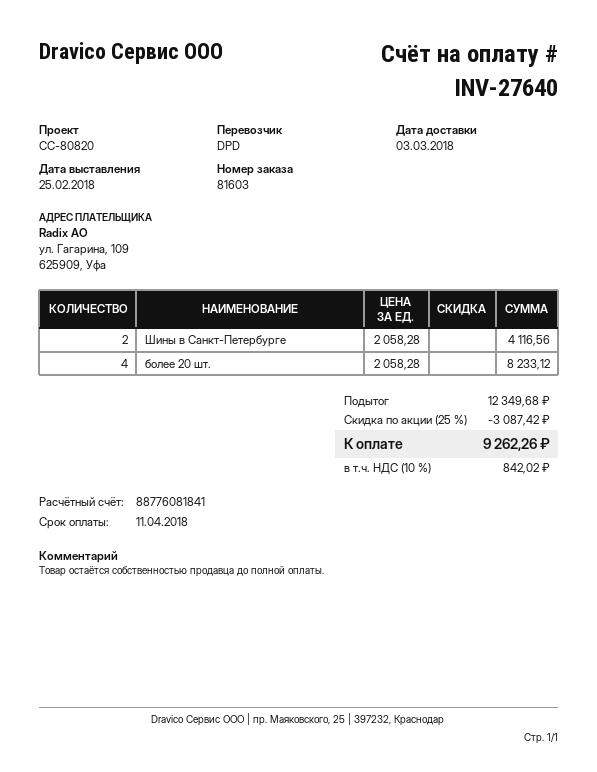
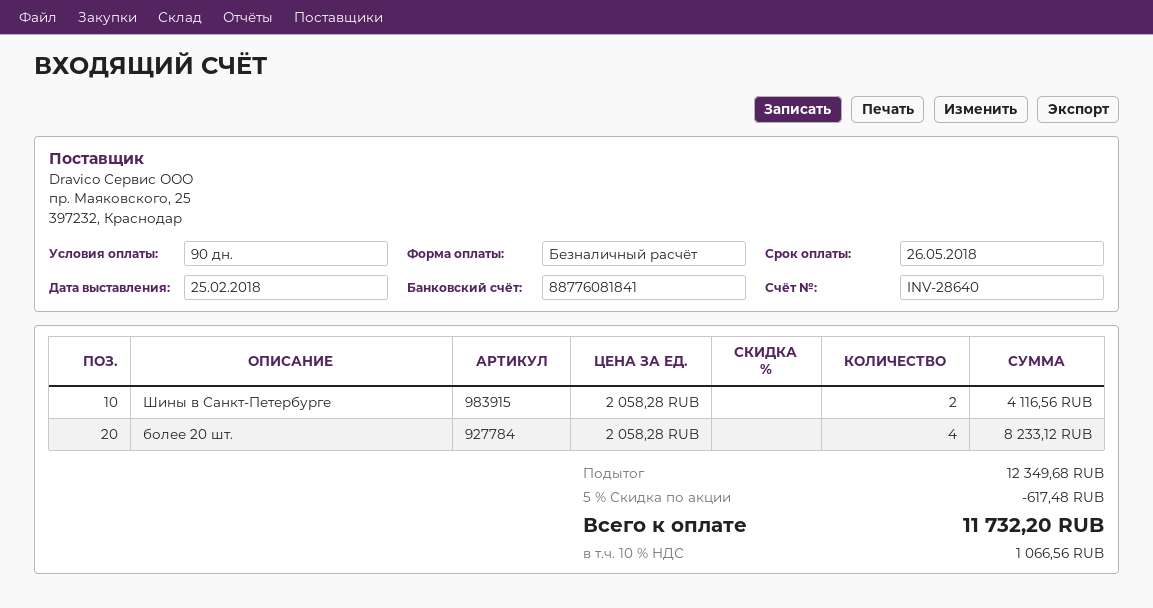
invoice number: INV-27640 -> INV-28640
due date: 2018-04-11 -> 2018-05-26
discount: 25% = 3087.42 -> 5% = 617.48
tax: 10% = 842.02 -> 10% = 1066.56
total: 9262.26 -> 11732.20

